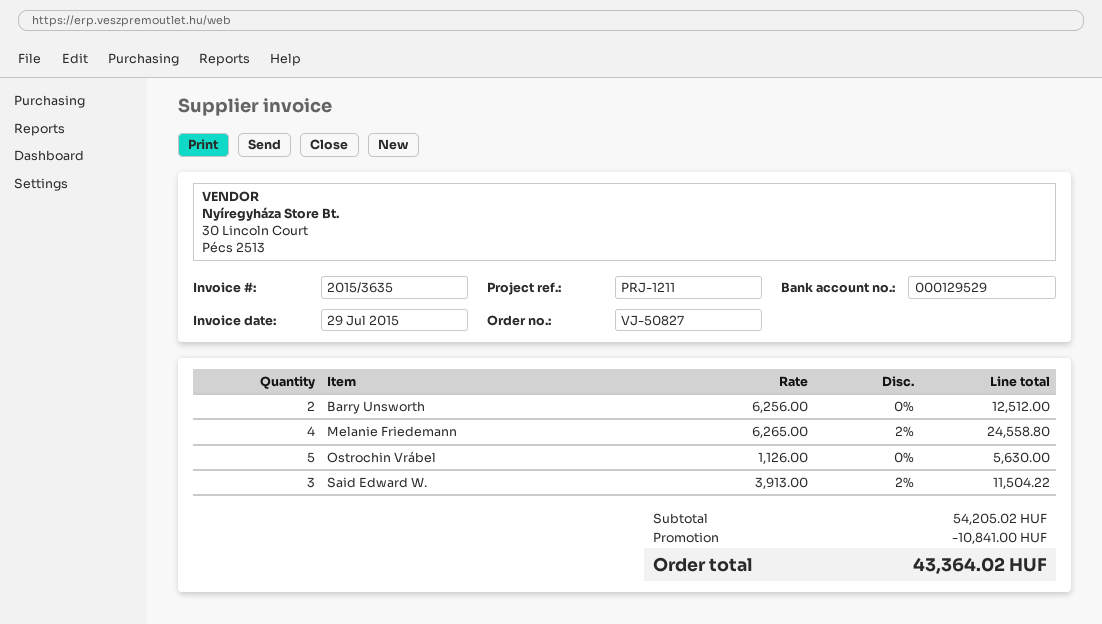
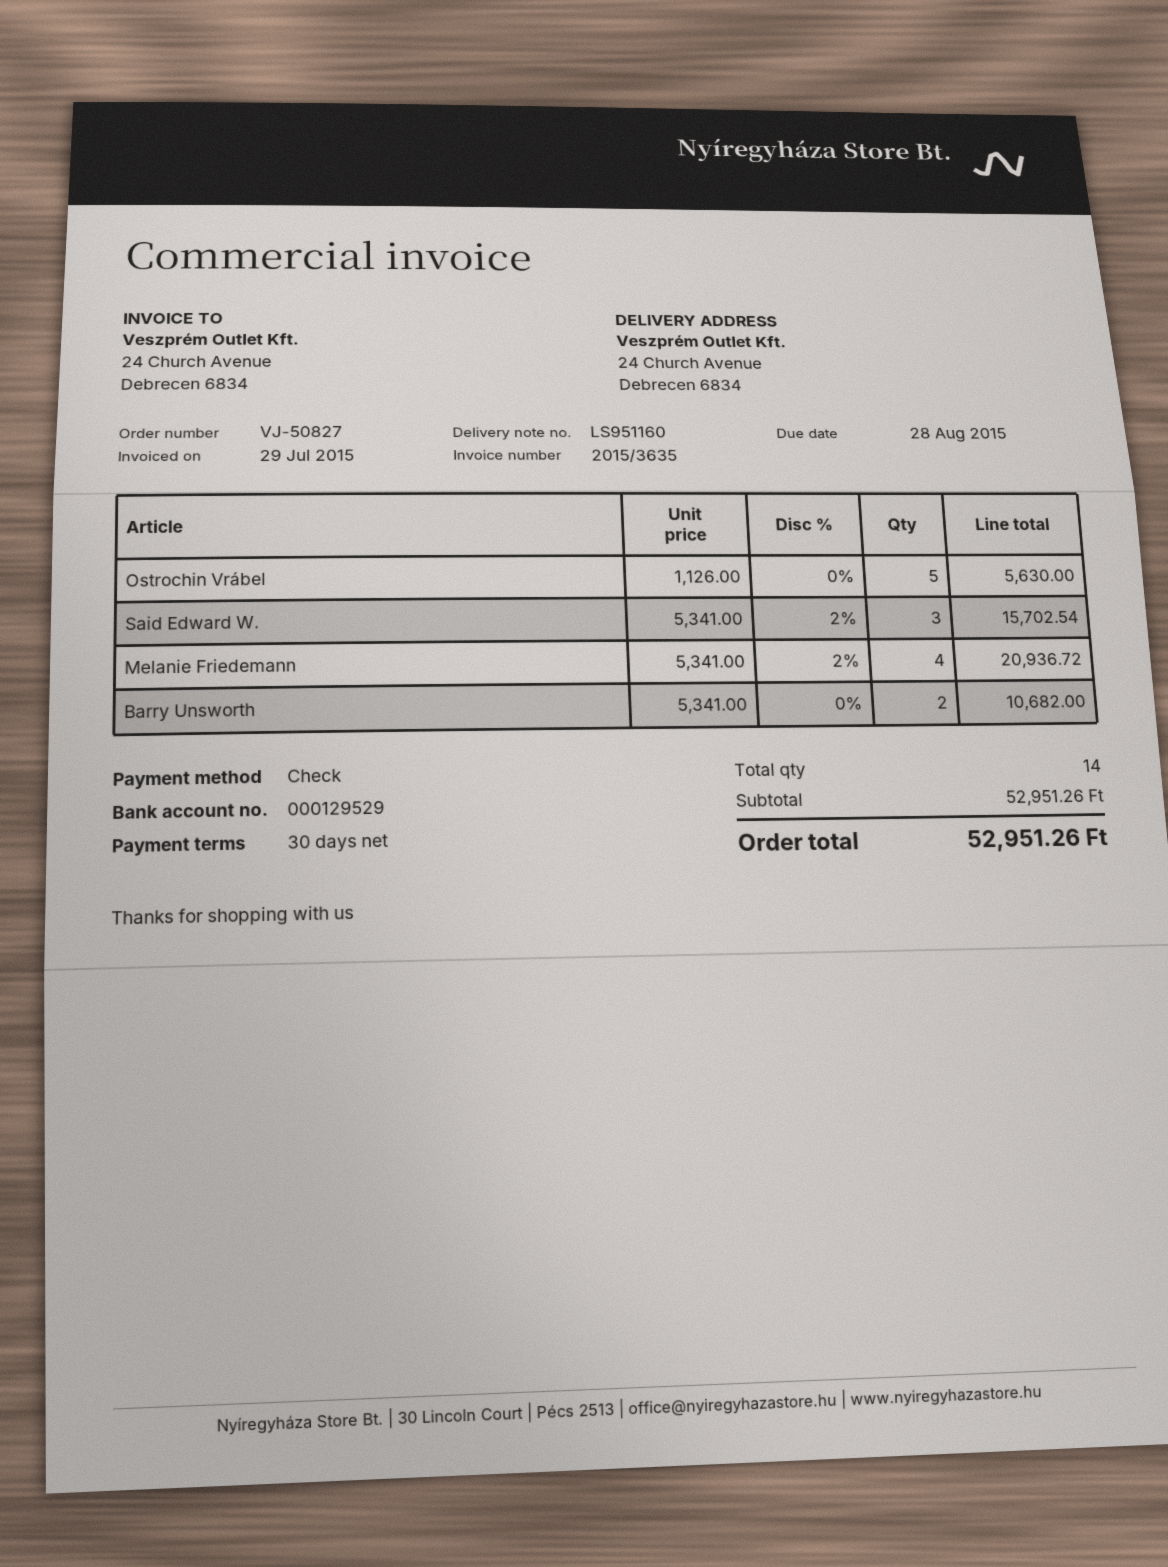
Barry Unsworth: 2 x 6256.00 = 12512.00 -> 2 x 5341.00 = 10682.00
Melanie Friedemann: 4 x 6265.00 - 2% = 24558.80 -> 4 x 5341.00 - 2% = 20936.72
Said Edward W.: 3 x 3913.00 - 2% = 11504.22 -> 3 x 5341.00 - 2% = 15702.54
subtotal: 54205.02 -> 52951.26
discount: 10841.00 -> none
total: 43364.02 -> 52951.26

